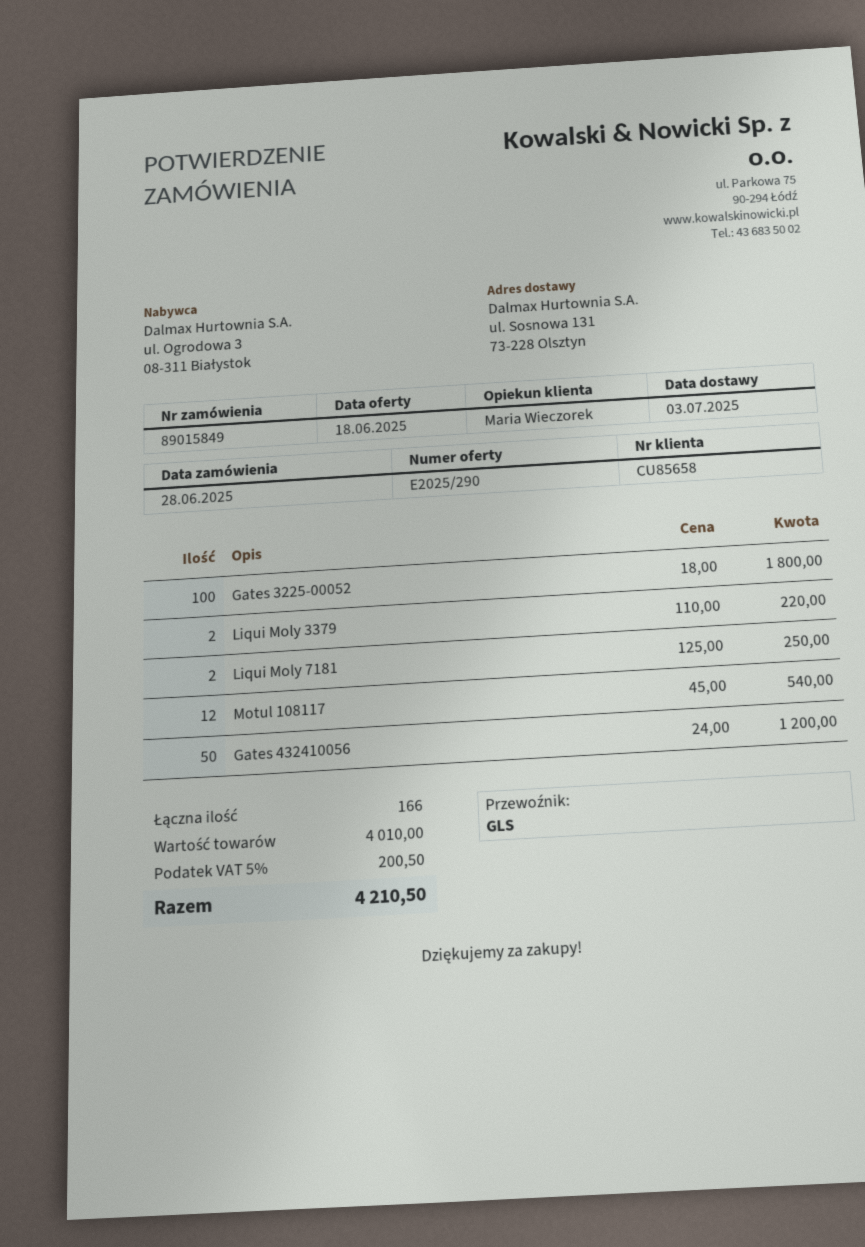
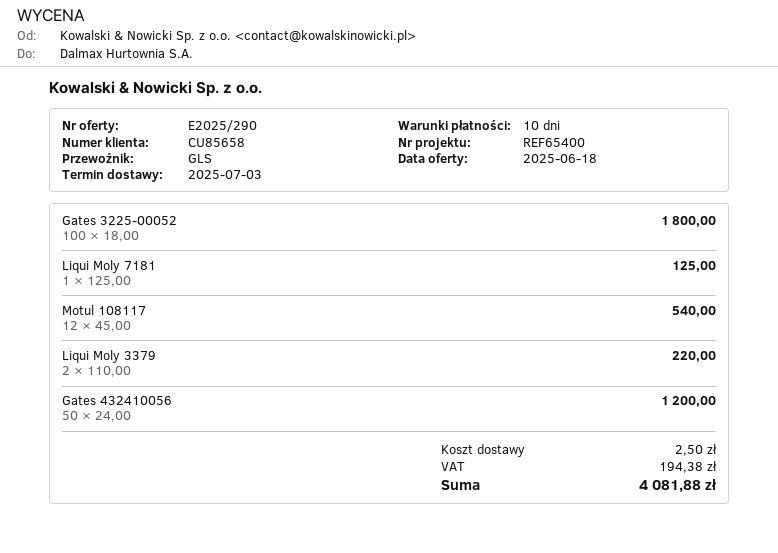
Liqui Moly 7181: 2 x 125.00 = 250.00 -> 1 x 125.00 = 125.00
shipping: none -> 2.50
tax: 200.50 -> 194.38
total: 4210.50 -> 4081.88

